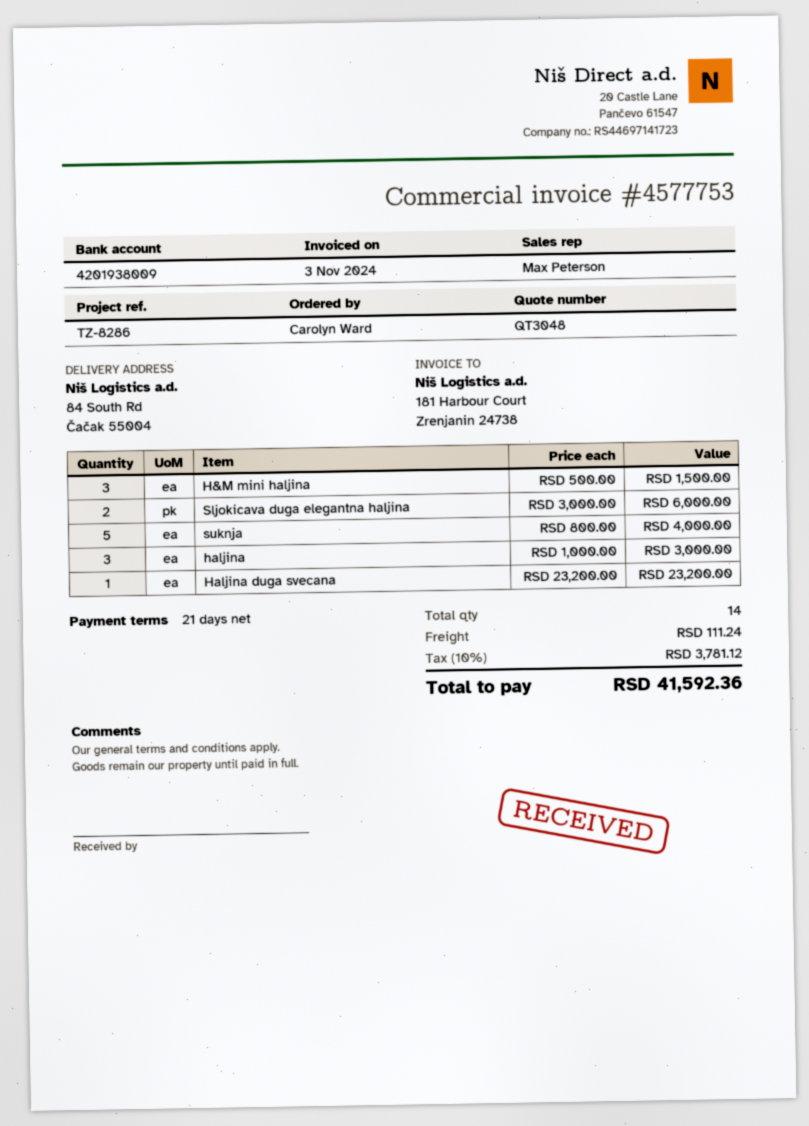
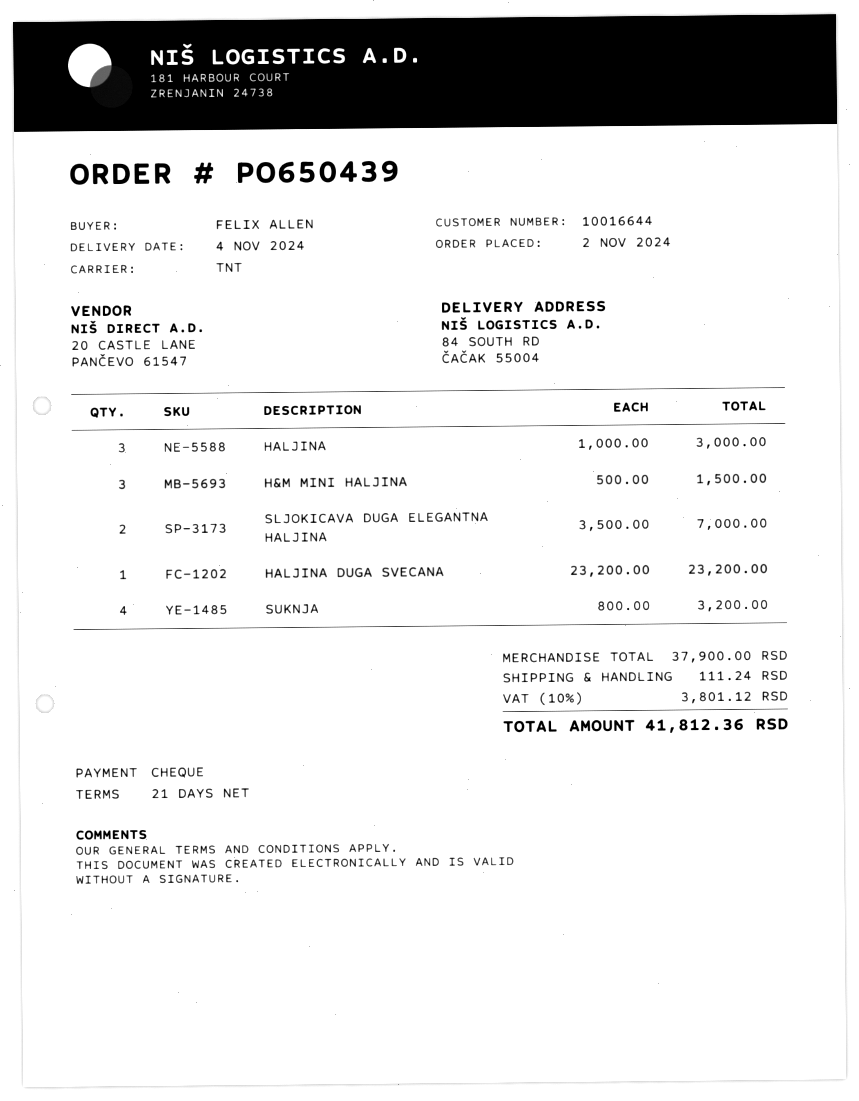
ordered by: Carolyn Ward -> FELIX ALLEN
Sljokicava duga elegantna haljina: 2 x 3000.00 = 6000.00 -> 2 x 3500.00 = 7000.00
suknja: 5 x 800.00 = 4000.00 -> 4 x 800.00 = 3200.00
tax: 10% = 3781.12 -> 10% = 3801.12
total: 41592.36 -> 41812.36

